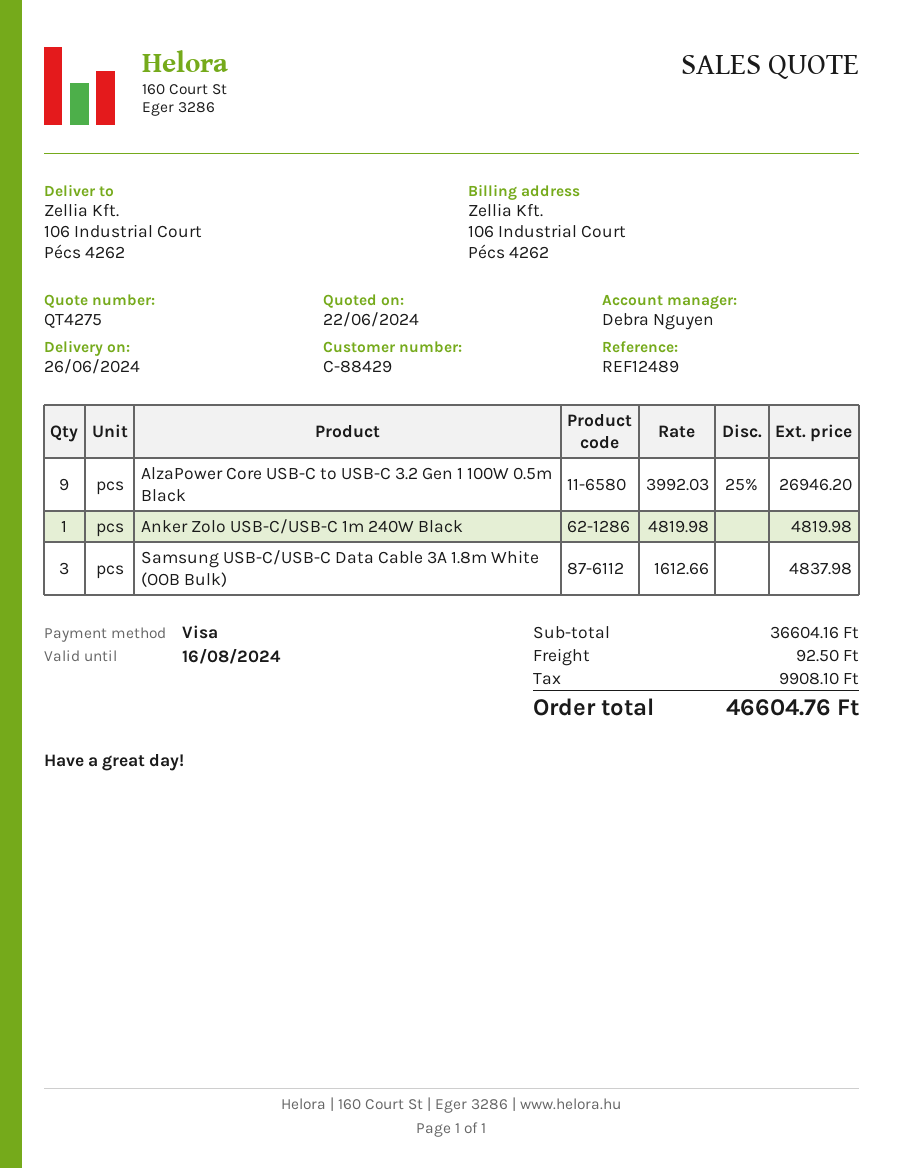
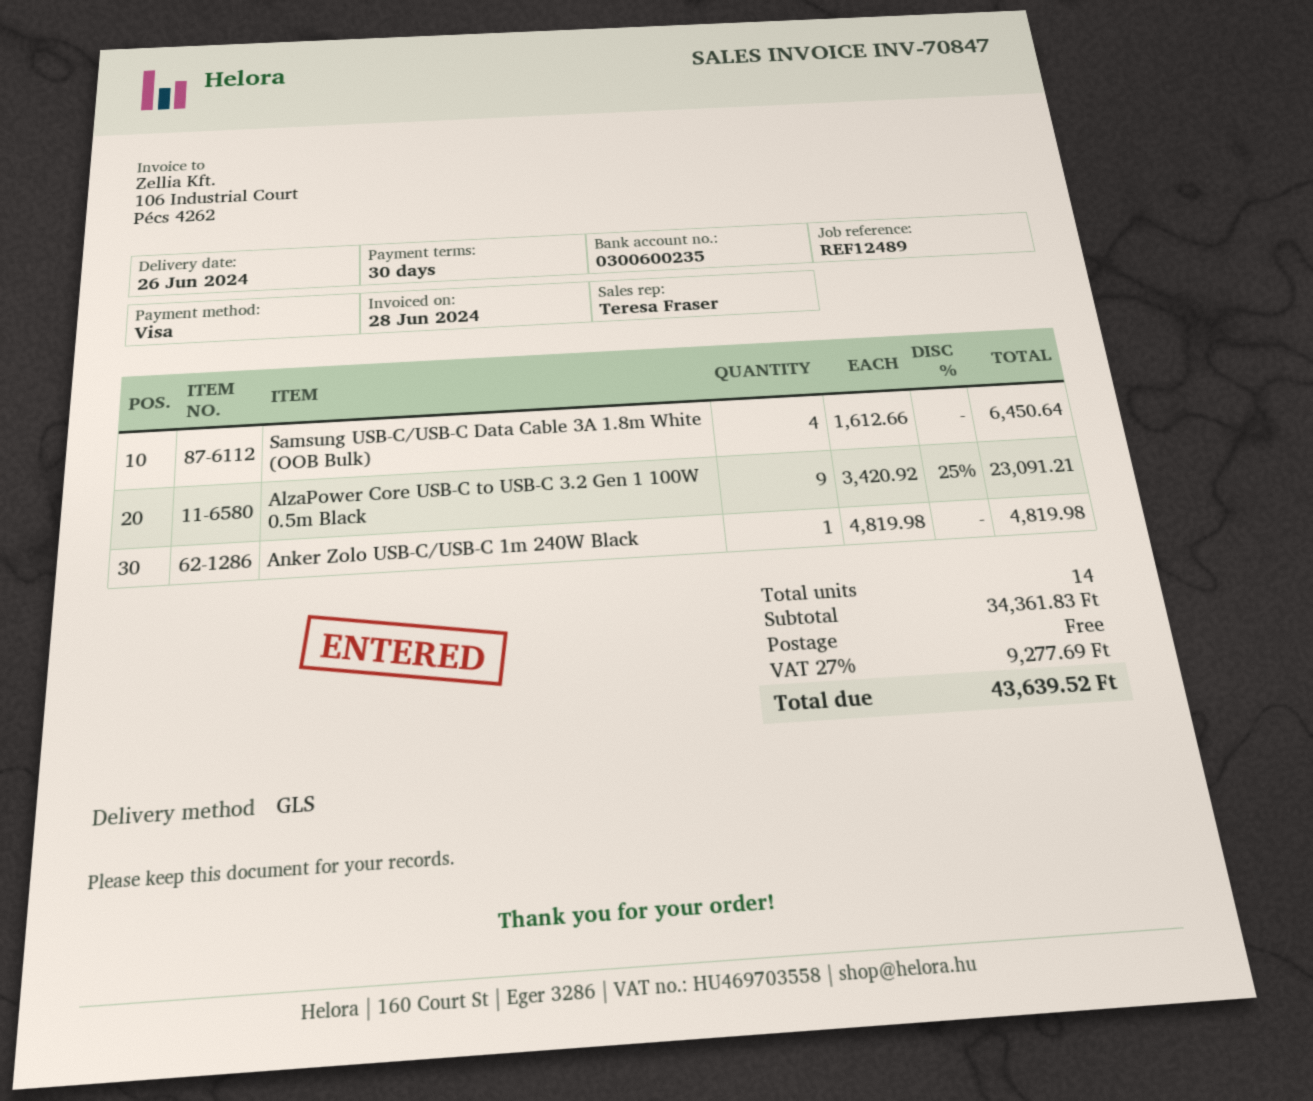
sales rep: Debra Nguyen -> Teresa Fraser
AlzaPower Core USB-C to USB-C 3.2 Gen 1 100W 0.5m Black: 9 x 3992.03 - 25% = 26946.20 -> 9 x 3420.92 - 25% = 23091.21
Samsung USB-C/USB-C Data Cable 3A 1.8m White (OOB Bulk): 3 x 1612.66 = 4837.98 -> 4 x 1612.66 = 6450.64
subtotal: 36604.16 -> 34361.83
shipping: 92.50 -> 0.00
tax: 9908.10 -> 9277.69
total: 46604.76 -> 43639.52

